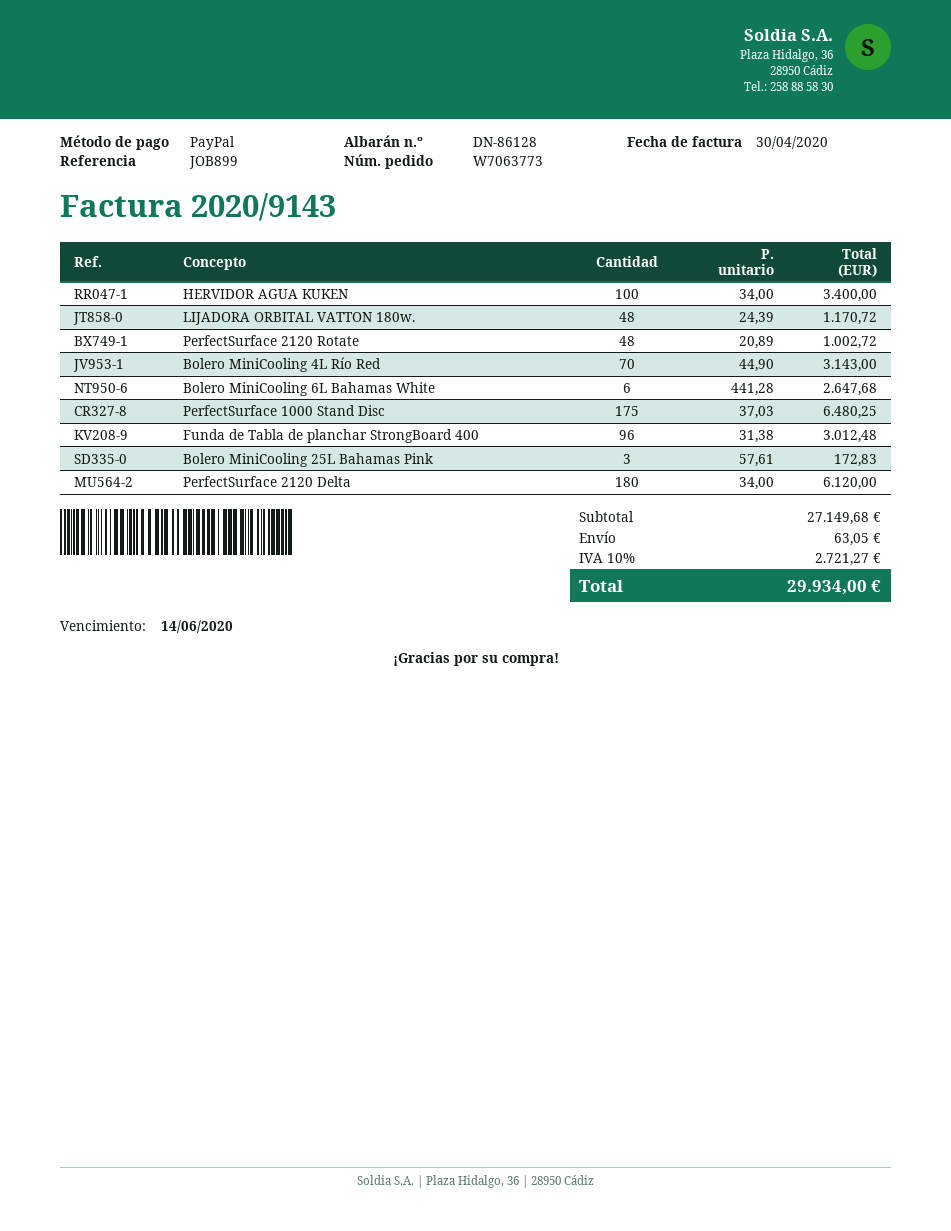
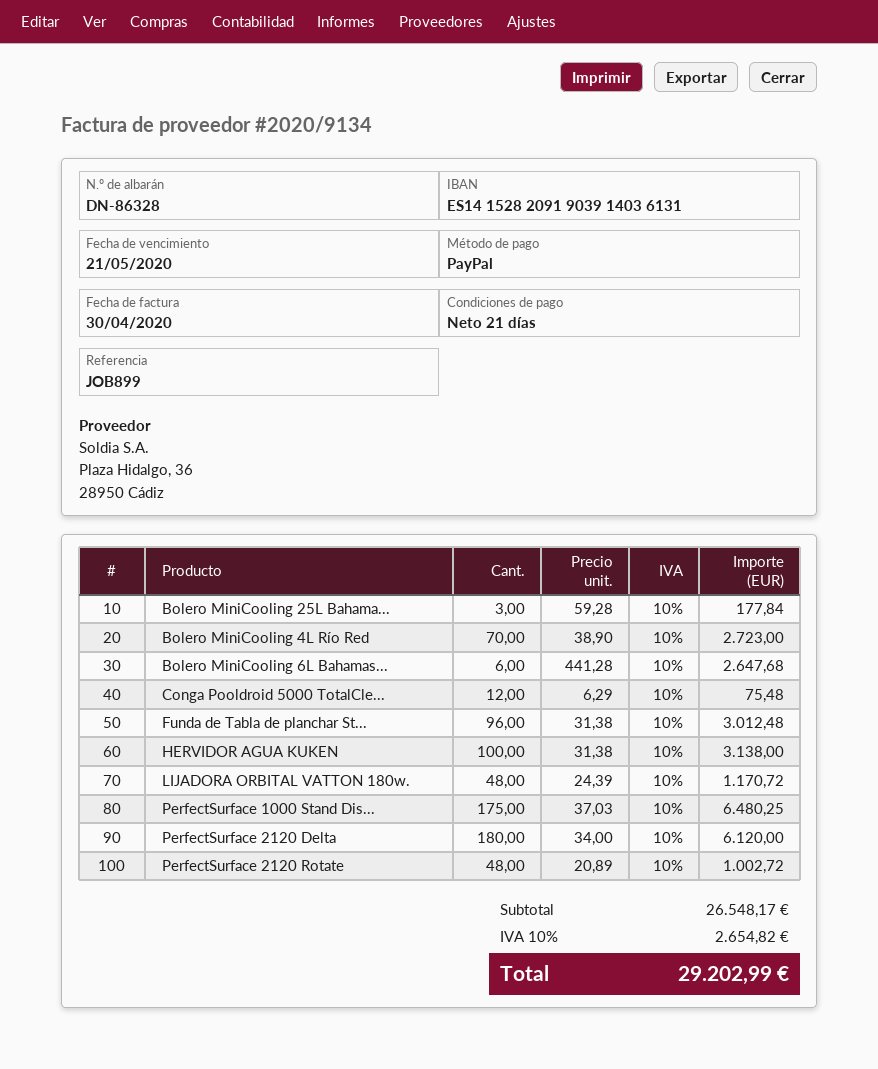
delivery note number: DN-86128 -> DN-86328
invoice number: 2020/9143 -> 2020/9134
due date: 2020-06-14 -> 2020-05-21
HERVIDOR AGUA KUKEN: 100 x 34.00 = 3400.00 -> 100 x 31.38 = 3138.00
Bolero MiniCooling 4L Río Red: 70 x 44.90 = 3143.00 -> 70 x 38.90 = 2723.00
Bolero MiniCooling 25L Bahamas Pink: 3 x 57.61 = 172.83 -> 3 x 59.28 = 177.84
Conga Pooldroid 5000 TotalCle...: none -> 12 x 6.29 = 75.48
subtotal: 27149.68 -> 26548.17
shipping: 63.05 -> none
tax: 10% = 2721.27 -> 10% = 2654.82
total: 29934.00 -> 29202.99

